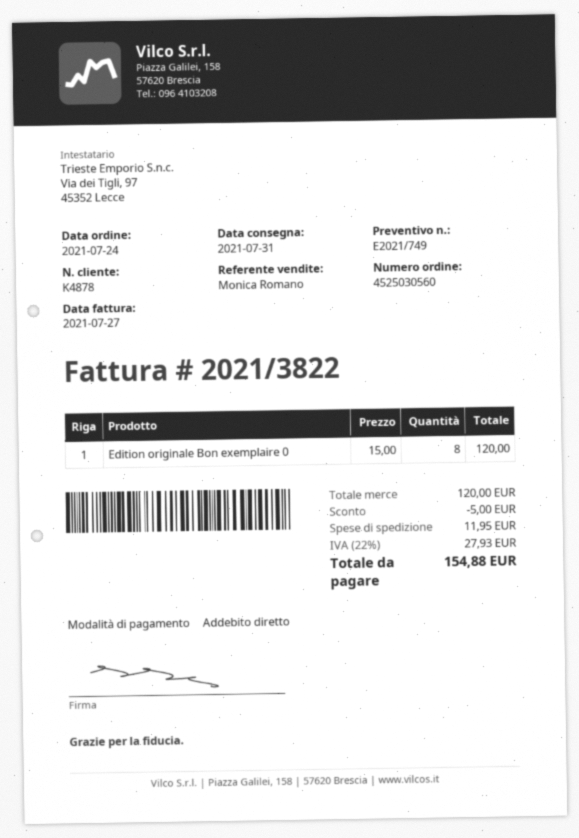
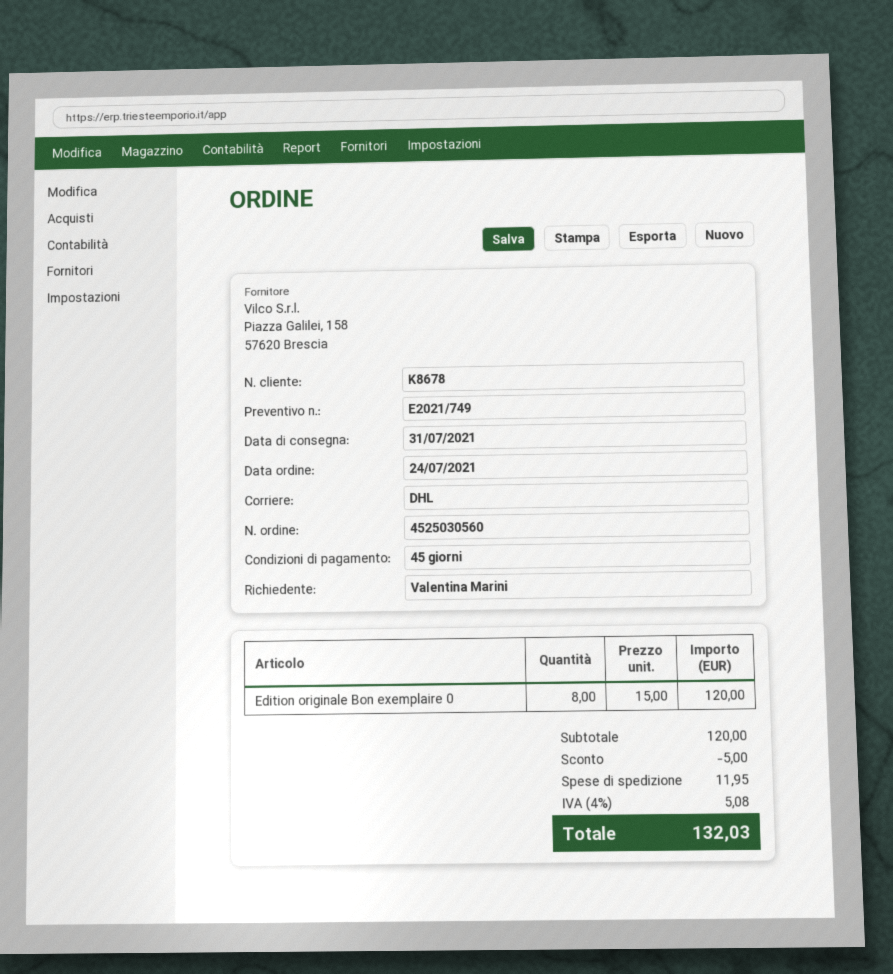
customer number: K4878 -> K8678
tax: 22% = 27.93 -> 4% = 5.08
total: 154.88 -> 132.03

